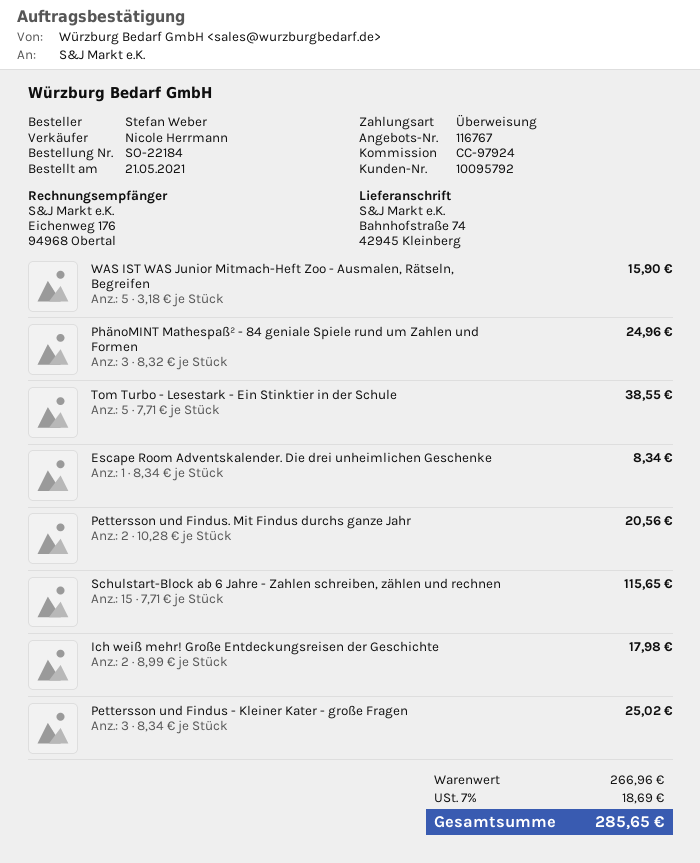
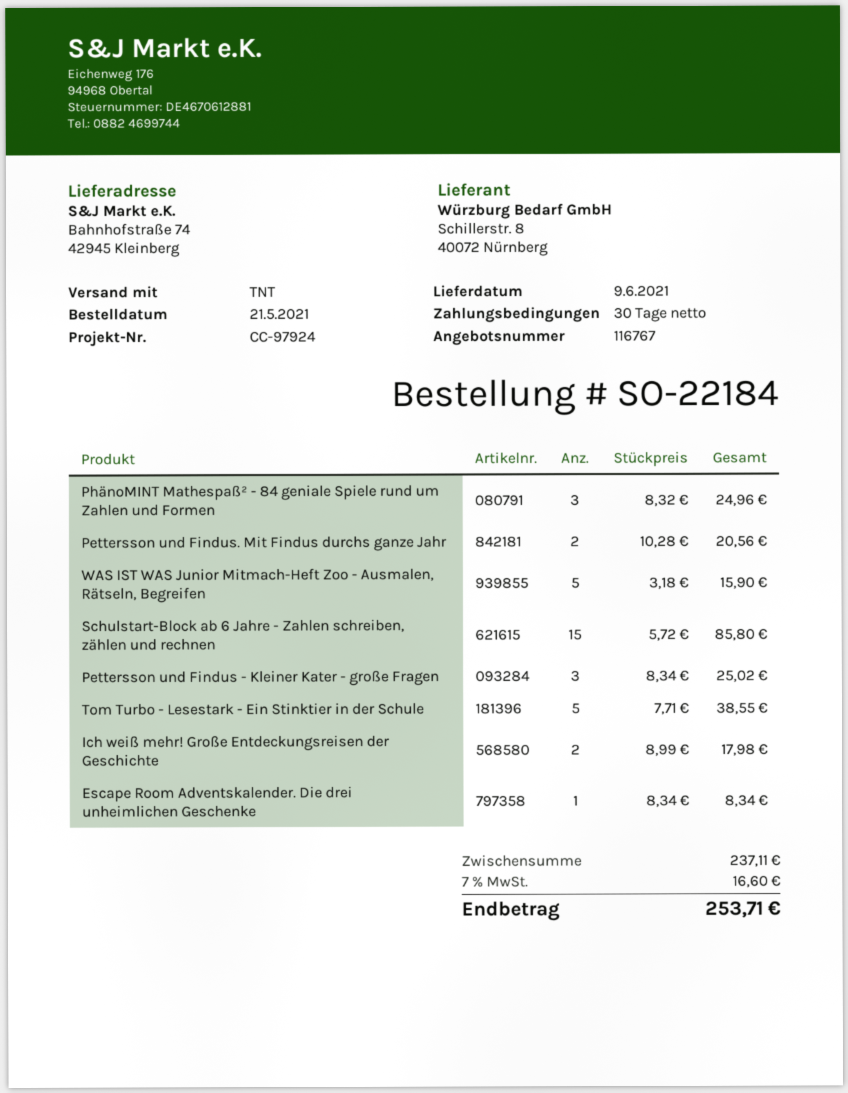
Schulstart-Block ab 6 Jahre - Zahlen schreiben, zählen und rechnen: 15 x 7.71 = 115.65 -> 15 x 5.72 = 85.80
subtotal: 266.96 -> 237.11
tax: 7% = 18.69 -> 7% = 16.60
total: 285.65 -> 253.71

